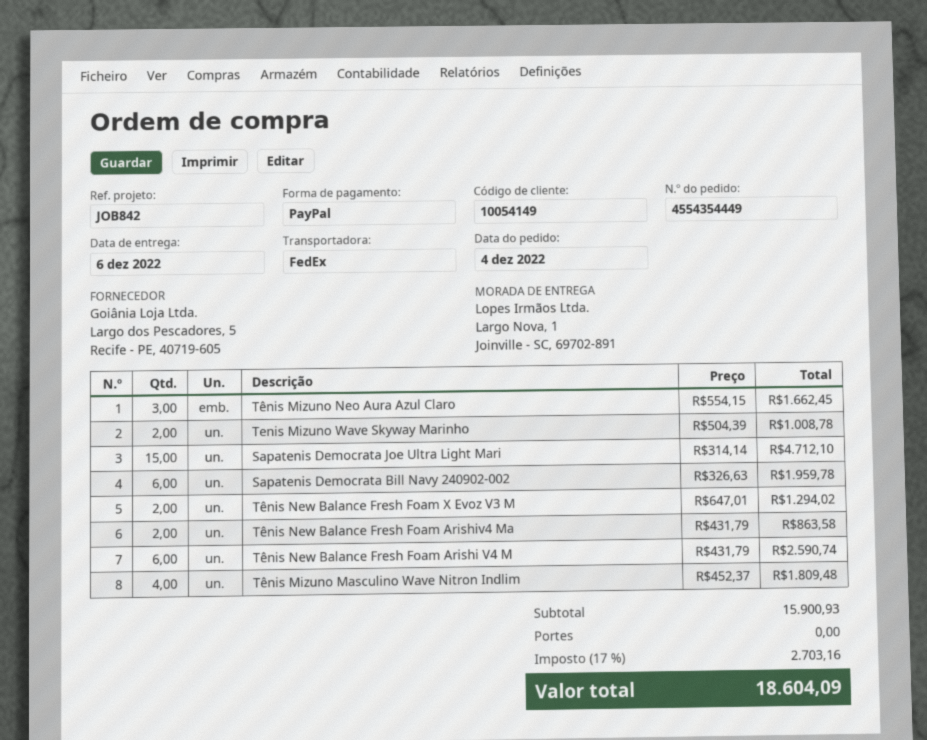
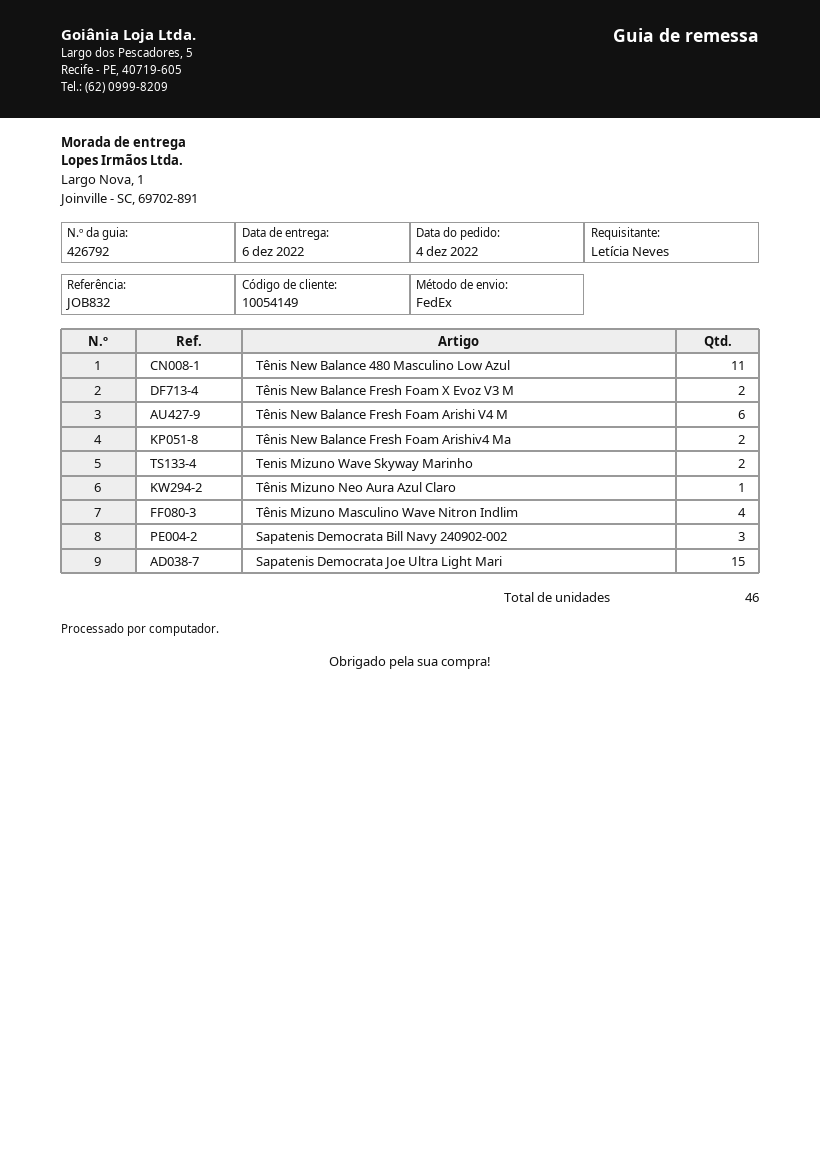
reference: JOB842 -> JOB832
Tênis Mizuno Neo Aura Azul Claro: 3 -> 1
Sapatenis Democrata Bill Navy 240902-002: 6 -> 3
Tênis New Balance 480 Masculino Low Azul: none -> 11

